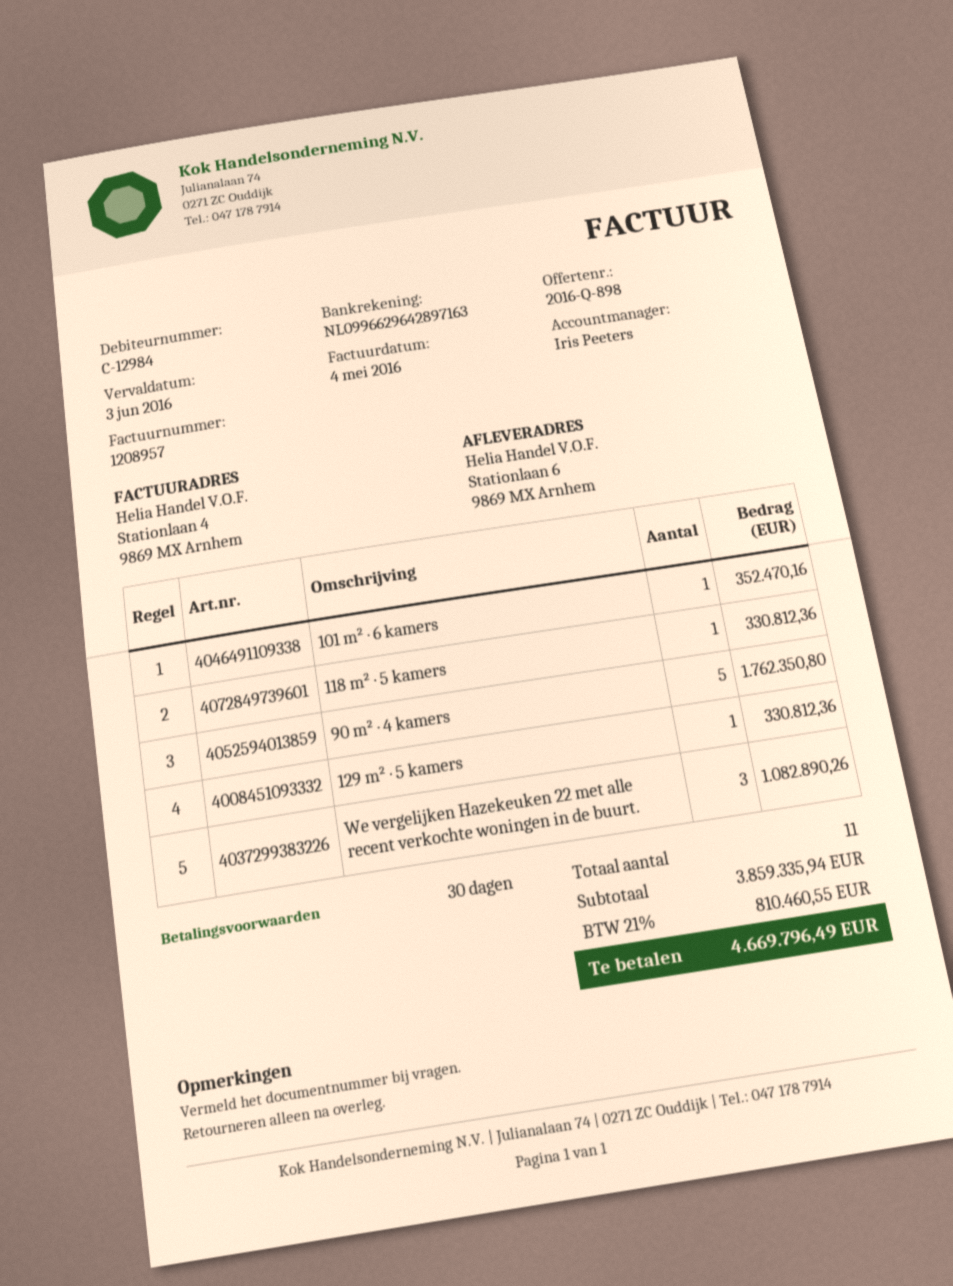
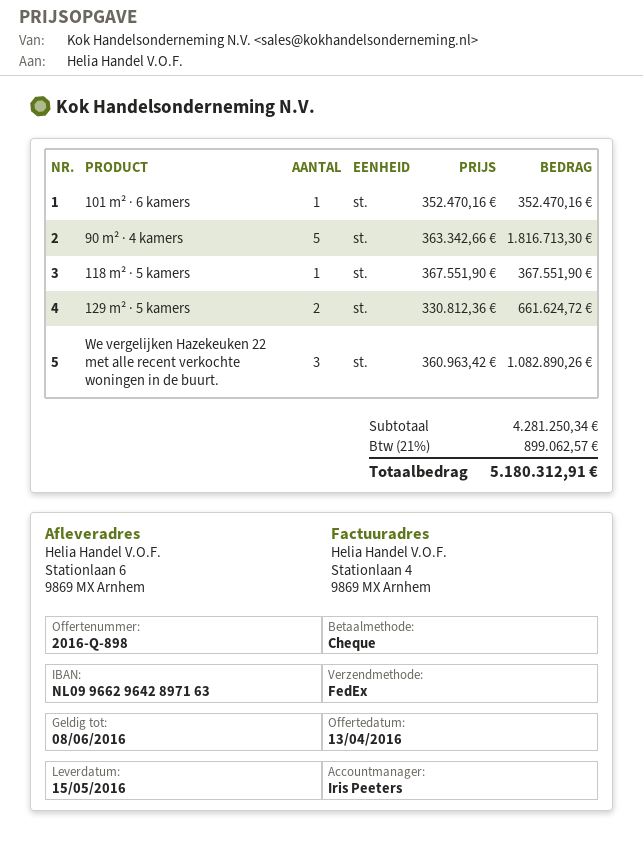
118 m² · 5 kamers: 1 for 330812.36 -> 1 for 367551.90
90 m² · 4 kamers: 5 for 1762350.80 -> 5 for 1816713.30
129 m² · 5 kamers: 1 for 330812.36 -> 2 for 661624.72
subtotal: 3859335.94 -> 4281250.34
tax: 21% = 810460.55 -> 21% = 899062.57
total: 4669796.49 -> 5180312.91

